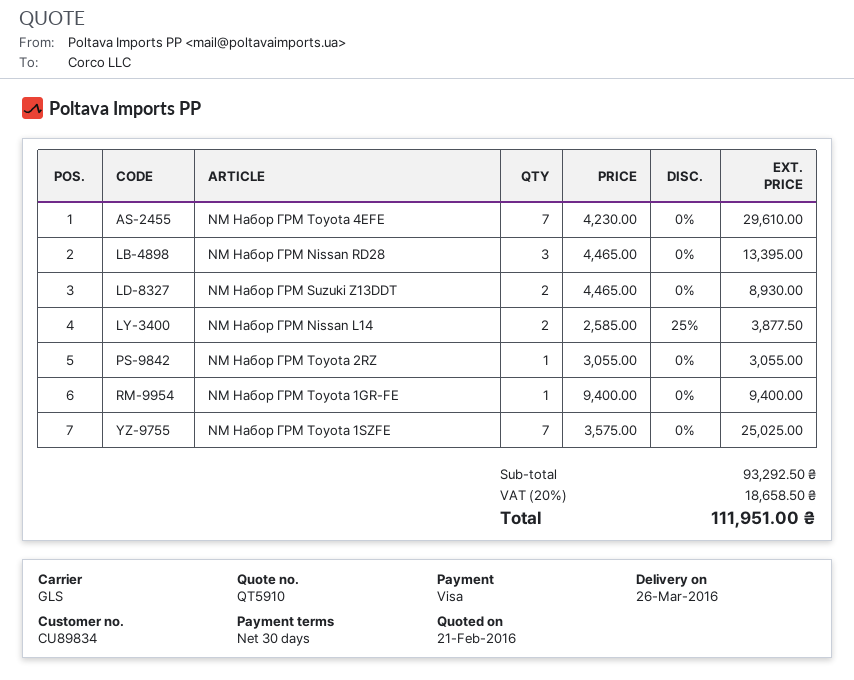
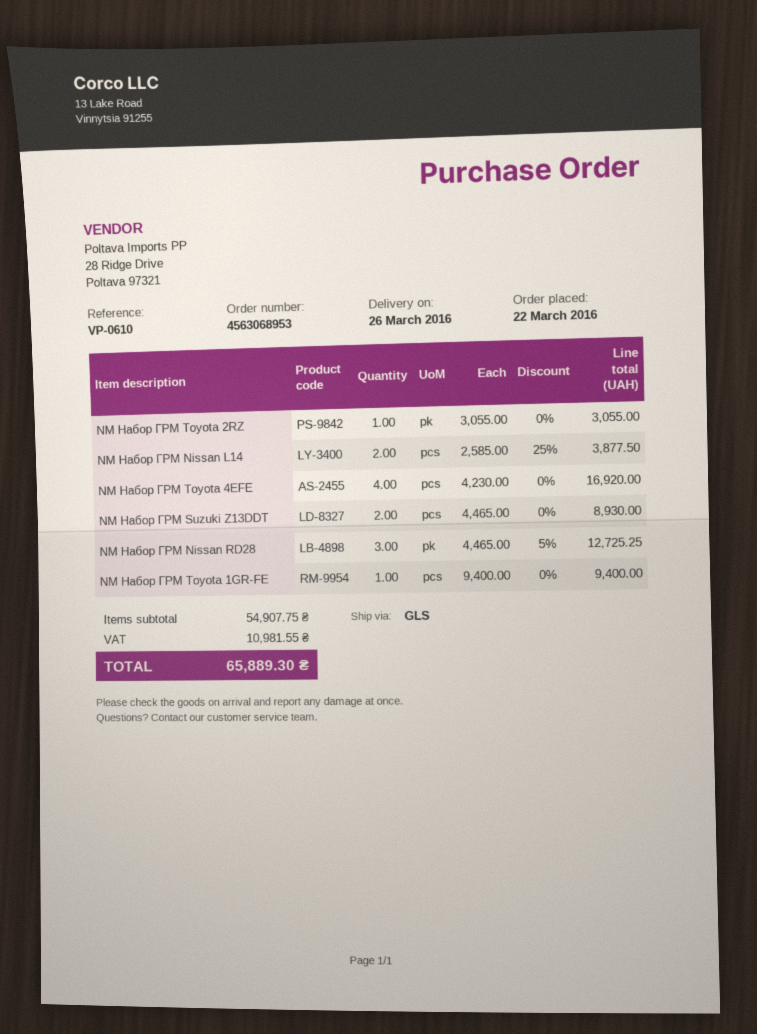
NM Набор ГРМ Toyota 4EFE: 7 x 4230.00 = 29610.00 -> 4 x 4230.00 = 16920.00
NM Набор ГРМ Nissan RD28: 3 x 4465.00 = 13395.00 -> 3 x 4465.00 - 5% = 12725.25
NM Набор ГРМ Toyota 1SZFE: 7 x 3575.00 = 25025.00 -> none
subtotal: 93292.50 -> 54907.75
tax: 18658.50 -> 10981.55
total: 111951.00 -> 65889.30

